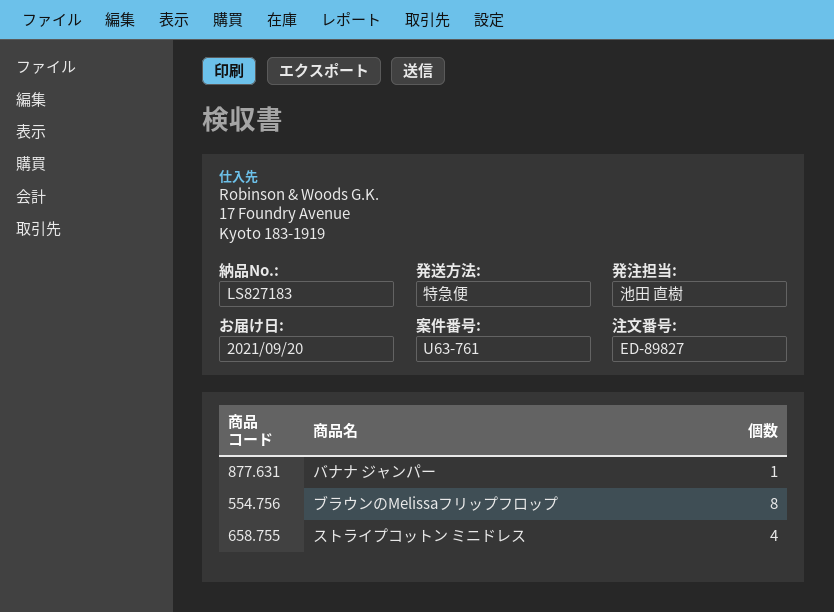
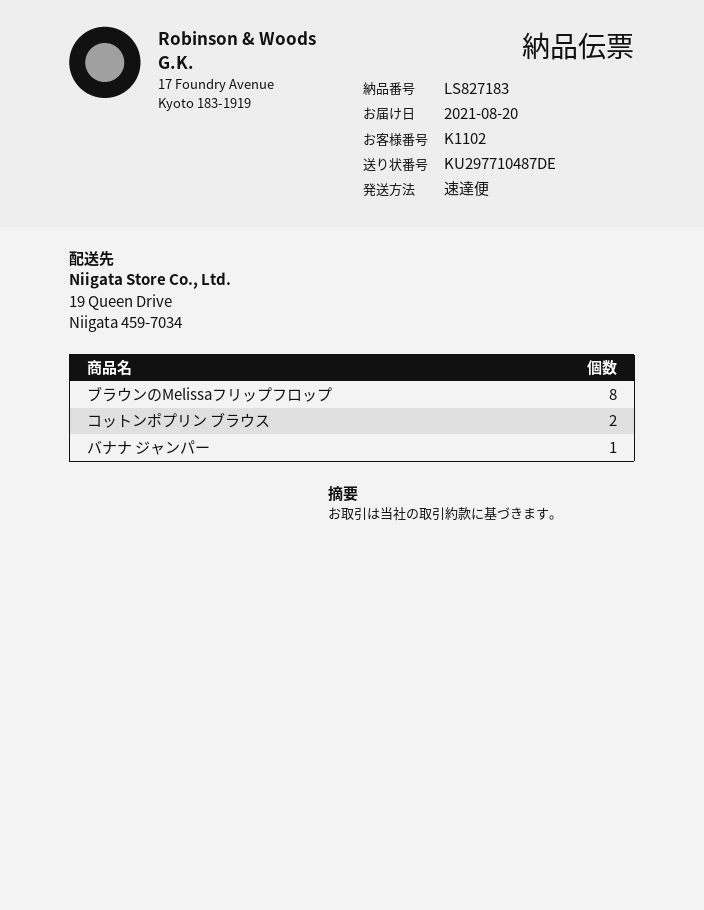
delivery date: 2021-09-20 -> 2021-08-20
ストライプコットン ミニドレス: 4 -> none
コットンポプリン ブラウス: none -> 2

